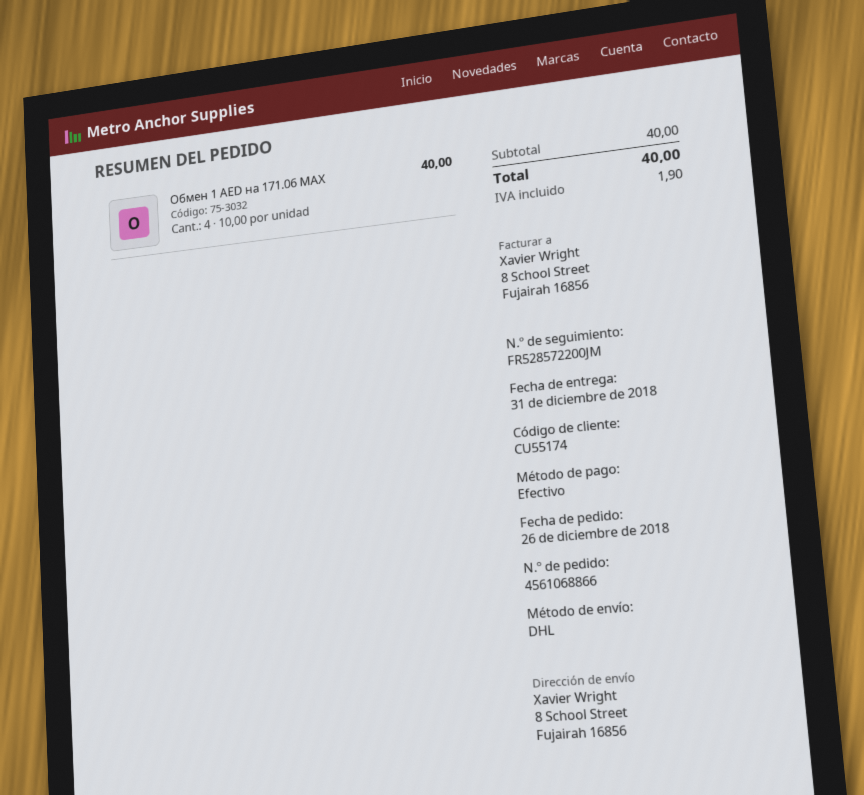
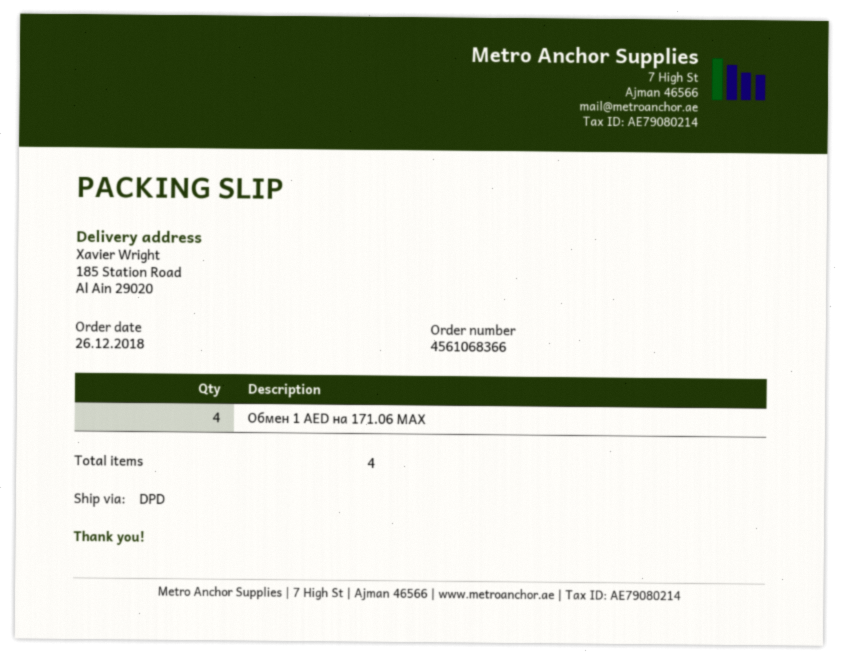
order number: 4561068866 -> 4561068366
shipping method: DHL -> DPD
ship to: 8 School Street, Fujairah 16856 -> 185 Station Road, Al Ain 29020

